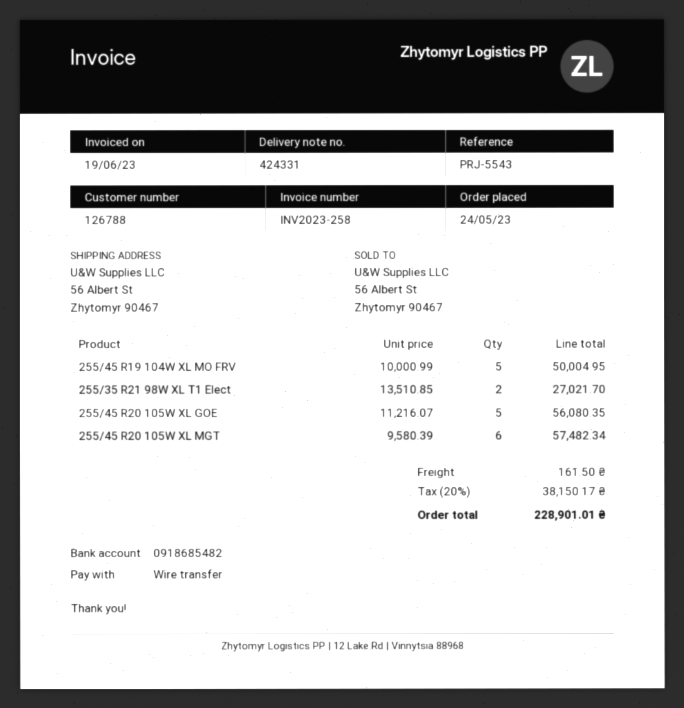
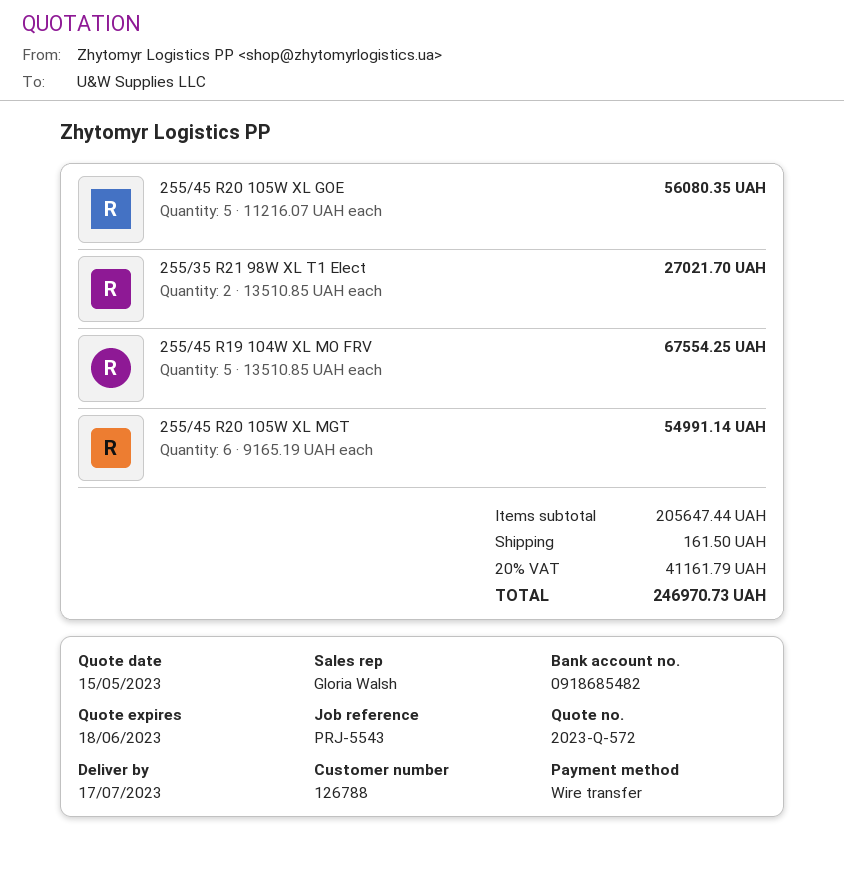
255/45 R19 104W XL MO FRV: 5 x 10000.99 = 50004.95 -> 5 x 13510.85 = 67554.25
255/45 R20 105W XL MGT: 6 x 9580.39 = 57482.34 -> 6 x 9165.19 = 54991.14
tax: 20% = 38150.17 -> 20% = 41161.79
total: 228901.01 -> 246970.73

